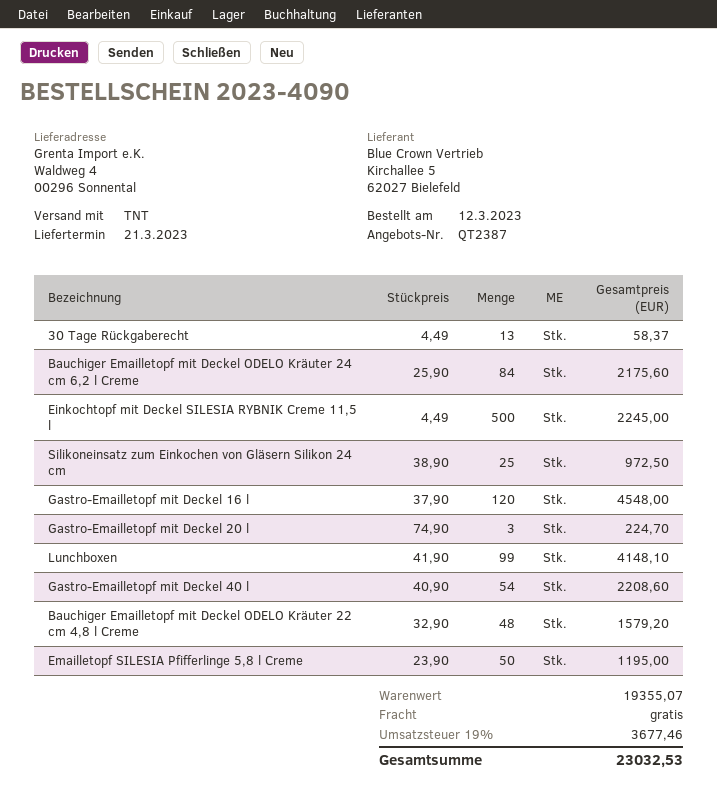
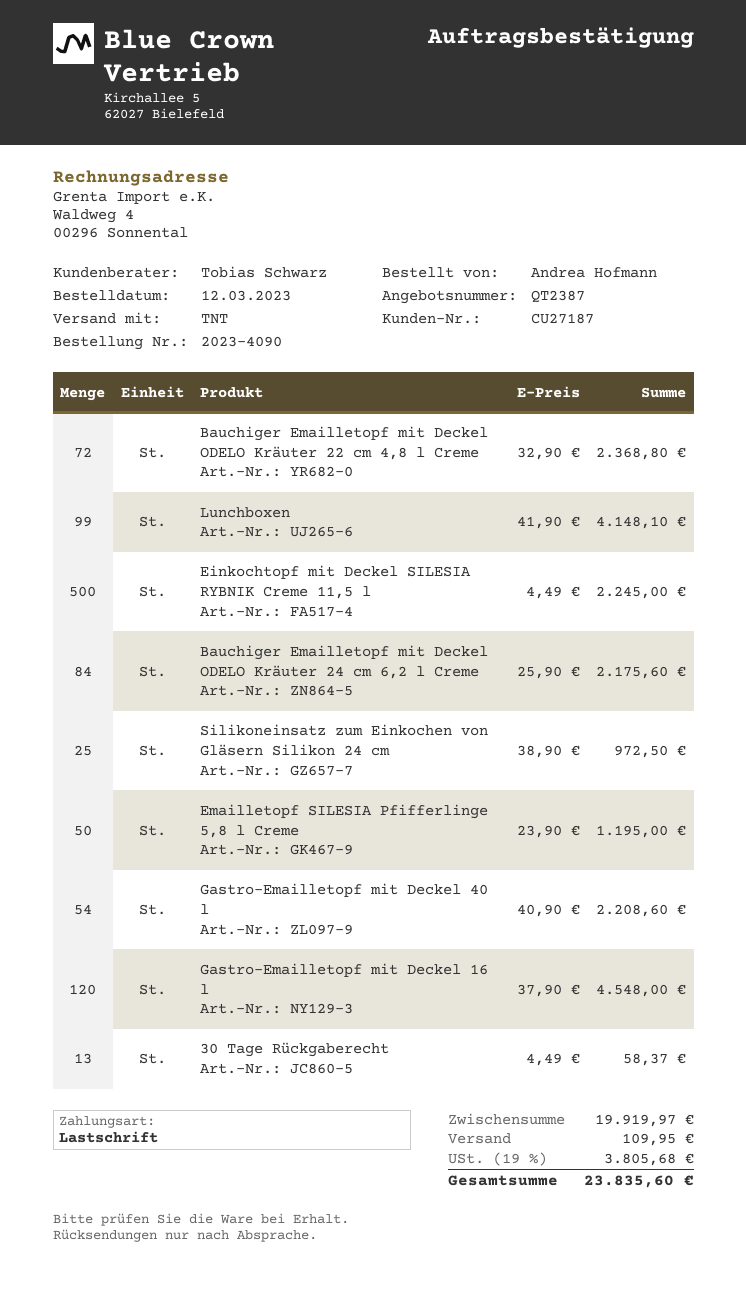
Gastro-Emailletopf mit Deckel 20 l: 3 x 74.90 = 224.70 -> none
Bauchiger Emailletopf mit Deckel ODELO Kräuter 22 cm 4,8 l Creme: 48 x 32.90 = 1579.20 -> 72 x 32.90 = 2368.80
subtotal: 19355.07 -> 19919.97
shipping: 0.00 -> 109.95
tax: 19% = 3677.46 -> 19% = 3805.68
total: 23032.53 -> 23835.60

